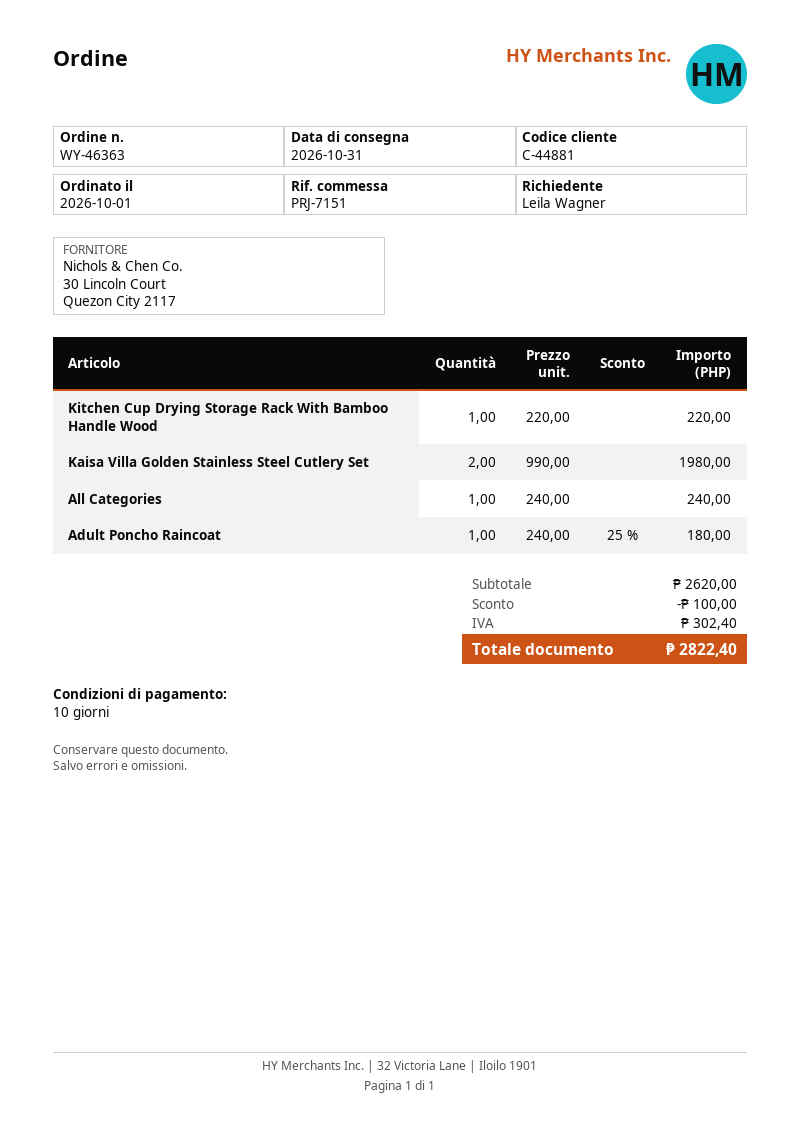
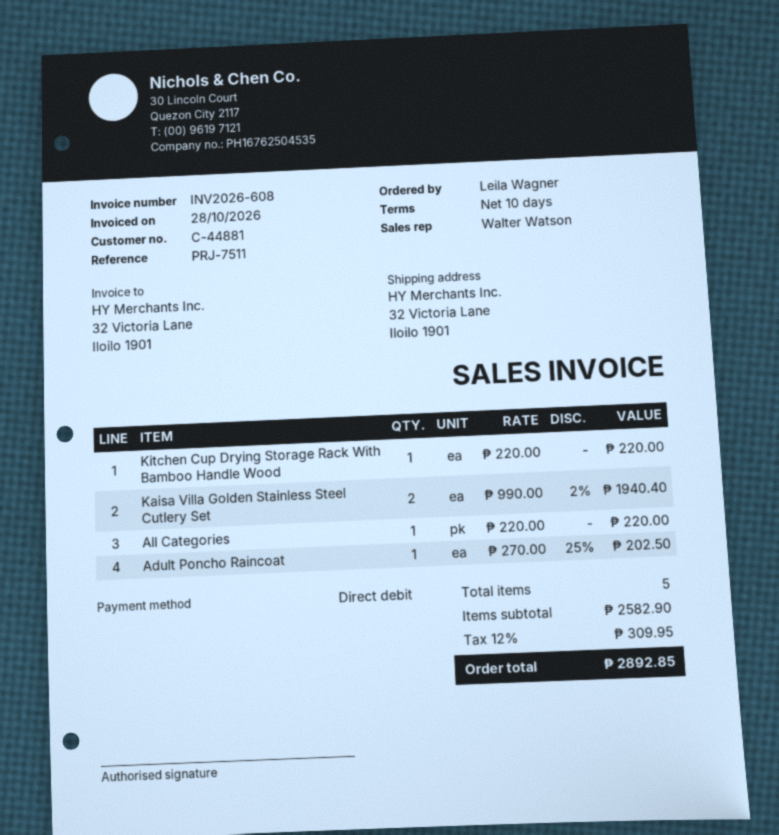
reference: PRJ-7151 -> PRJ-7511
Kaisa Villa Golden Stainless Steel Cutlery Set: 2 x 990.00 = 1980.00 -> 2 x 990.00 - 2% = 1940.40
All Categories: 1 x 240.00 = 240.00 -> 1 x 220.00 = 220.00
Adult Poncho Raincoat: 1 x 240.00 - 25% = 180.00 -> 1 x 270.00 - 25% = 202.50
subtotal: 2620.00 -> 2582.90
discount: 100.00 -> none
tax: 302.40 -> 309.95
total: 2822.40 -> 2892.85

